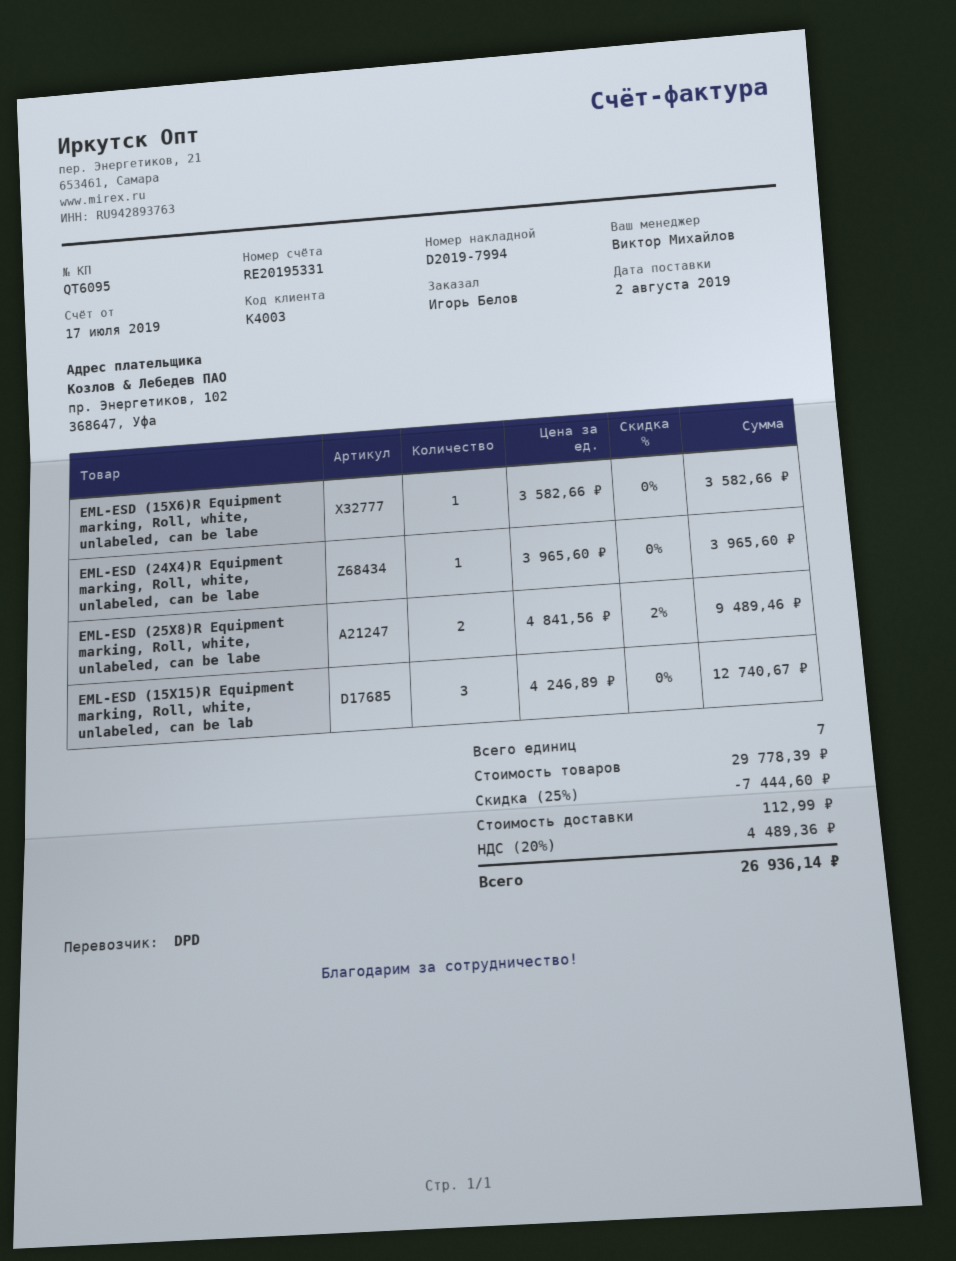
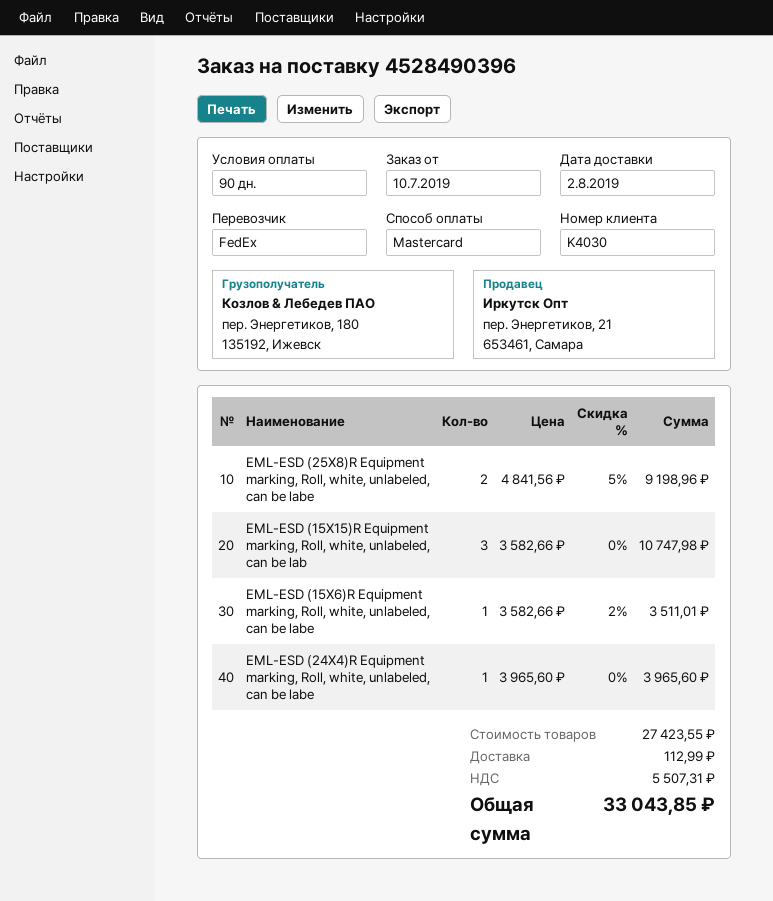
customer number: K4003 -> K4030
shipping method: DPD -> FedEx
EML-ESD (15X6)R Equipment marking, Roll, white, unlabeled, can be labe: 1 x 3582.66 = 3582.66 -> 1 x 3582.66 - 2% = 3511.01
EML-ESD (25X8)R Equipment marking, Roll, white, unlabeled, can be labe: 2 x 4841.56 - 2% = 9489.46 -> 2 x 4841.56 - 5% = 9198.96
EML-ESD (15X15)R Equipment marking, Roll, white, unlabeled, can be lab: 3 x 4246.89 = 12740.67 -> 3 x 3582.66 = 10747.98
subtotal: 29778.39 -> 27423.55
discount: 25% = 7444.60 -> none
tax: 4489.36 -> 5507.31
total: 26936.14 -> 33043.85

